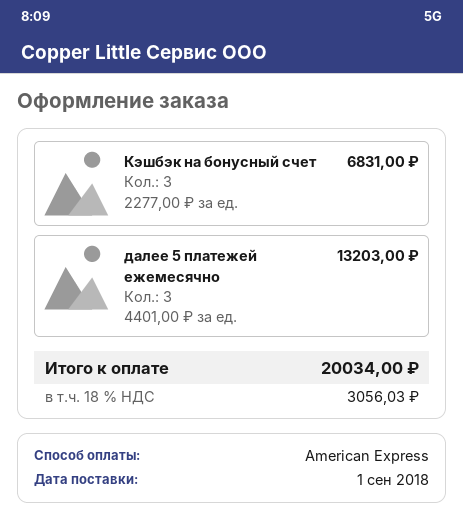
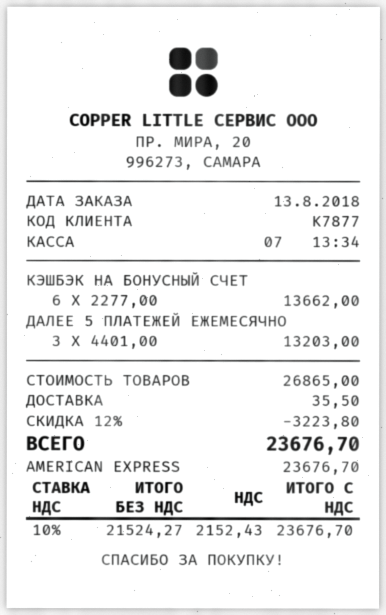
Кэшбэк на бонусный счет: 3 x 2277.00 = 6831.00 -> 6 x 2277.00 = 13662.00
discount: none -> 12% = 3223.80
shipping: none -> 35.50
tax: 18% = 3056.03 -> 10% = 2152.43
total: 20034.00 -> 23676.70

